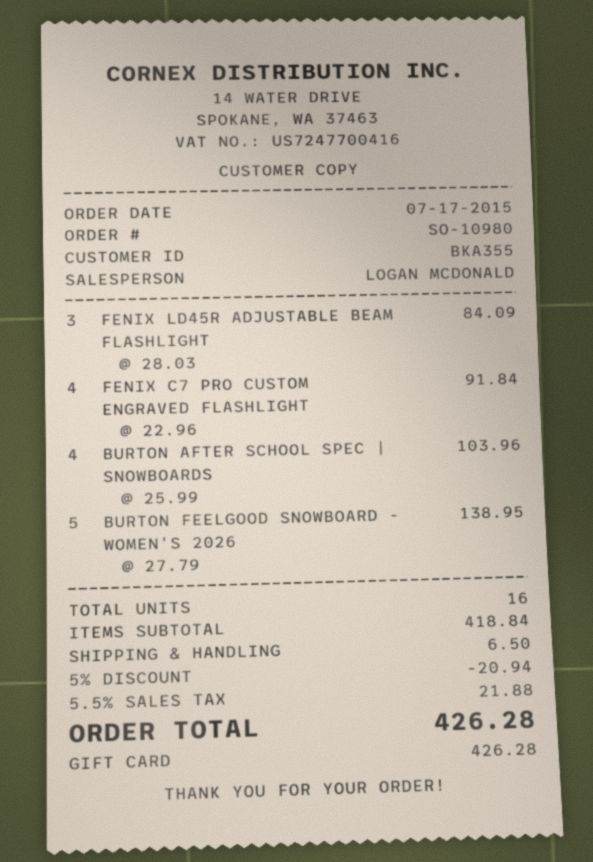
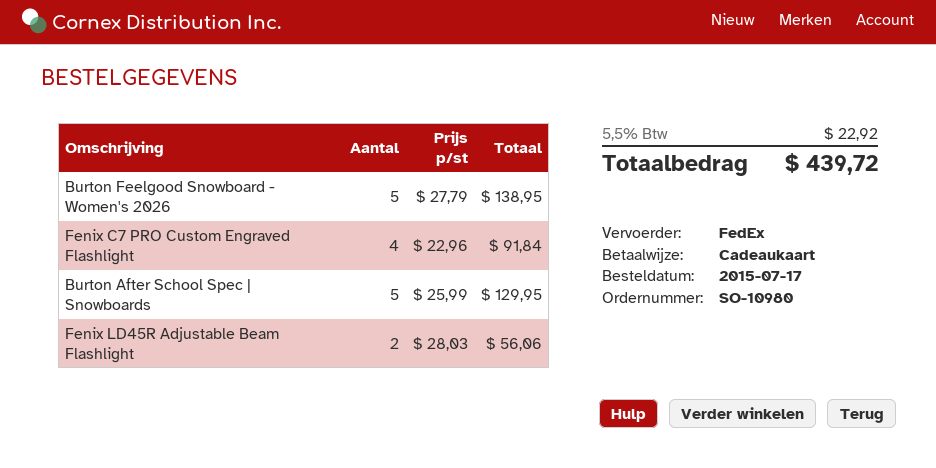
FENIX LD45R ADJUSTABLE BEAM FLASHLIGHT: 3 x 28.03 = 84.09 -> 2 x 28.03 = 56.06
BURTON AFTER SCHOOL SPEC | SNOWBOARDS: 4 x 25.99 = 103.96 -> 5 x 25.99 = 129.95
discount: 5% = 20.94 -> none
shipping: 6.50 -> none
tax: 5.5% = 21.88 -> 5.5% = 22.92
total: 426.28 -> 439.72

